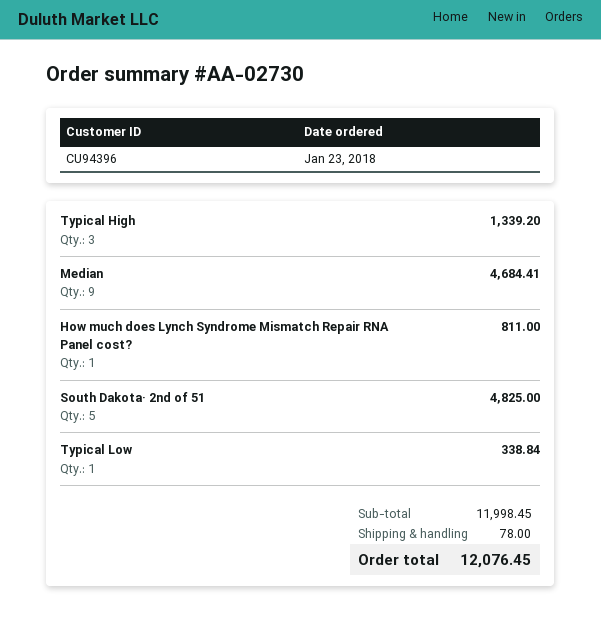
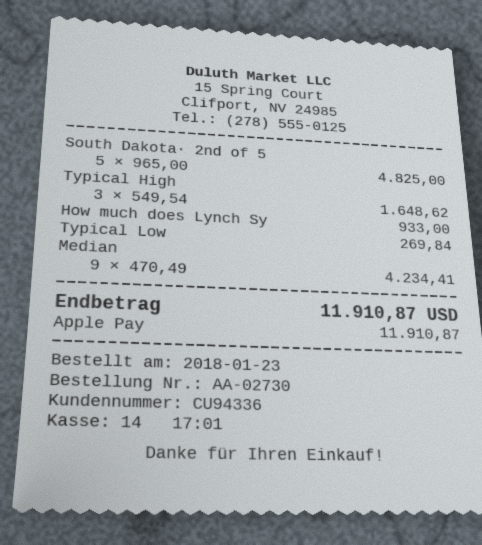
customer number: CU94396 -> CU94336
Typical High: 3 for 1339.20 -> 3 for 1648.62
Median: 9 for 4684.41 -> 9 for 4234.41
How much does Lynch Syndrome Mismatch Repair RNA Panel cost?: 1 for 811.00 -> 1 for 933.00
Typical Low: 1 for 338.84 -> 1 for 269.84
shipping: 78.00 -> none
total: 12076.45 -> 11910.87

